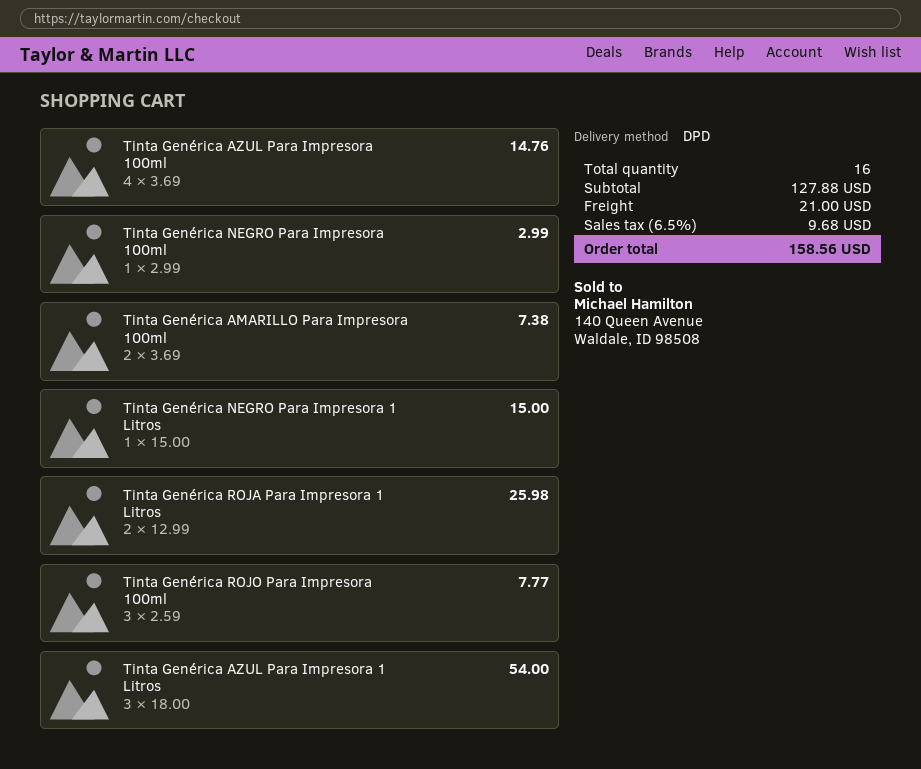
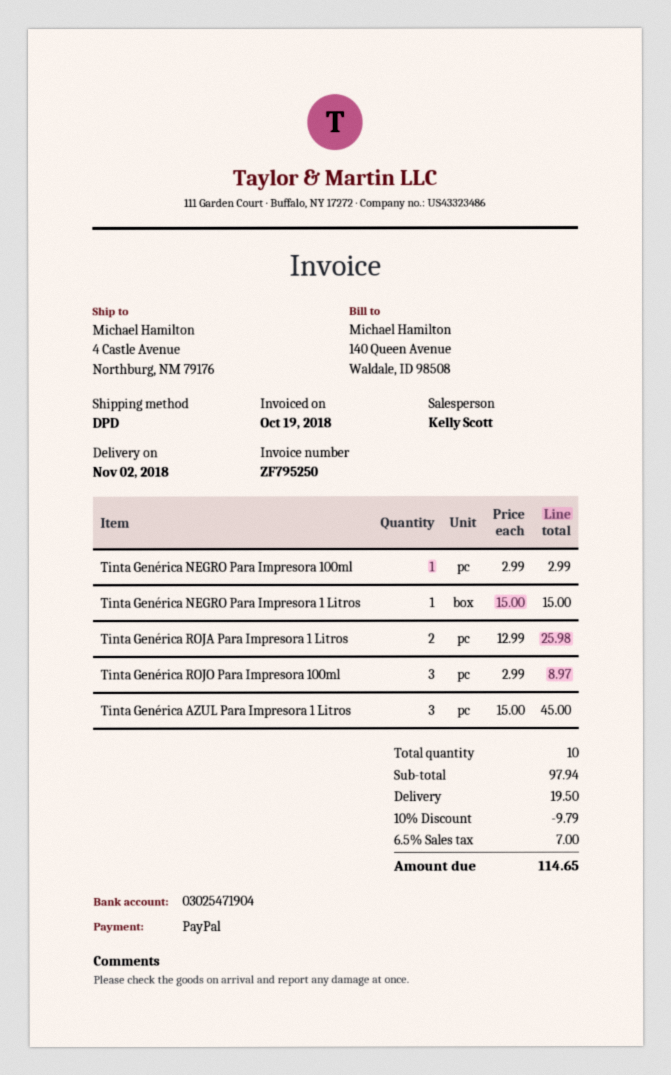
Tinta Genérica AZUL Para Impresora 100ml: 4 x 3.69 = 14.76 -> none
Tinta Genérica AMARILLO Para Impresora 100ml: 2 x 3.69 = 7.38 -> none
Tinta Genérica ROJO Para Impresora 100ml: 3 x 2.59 = 7.77 -> 3 x 2.99 = 8.97
Tinta Genérica AZUL Para Impresora 1 Litros: 3 x 18.00 = 54.00 -> 3 x 15.00 = 45.00
total quantity: 16 -> 10
subtotal: 127.88 -> 97.94
discount: none -> 10% = 9.79
shipping: 21.00 -> 19.50
tax: 6.5% = 9.68 -> 6.5% = 7.00
total: 158.56 -> 114.65

